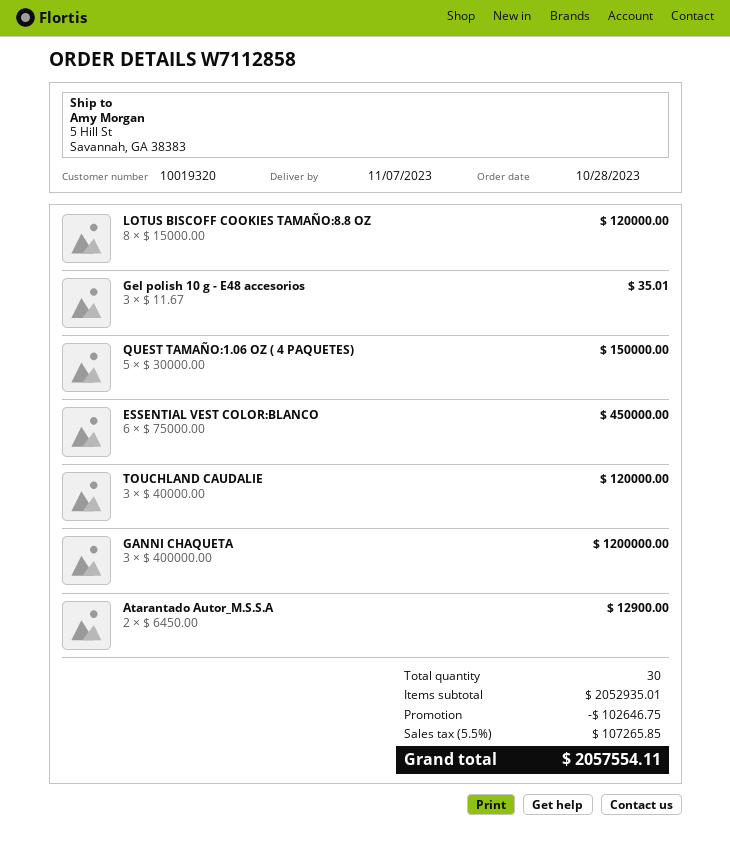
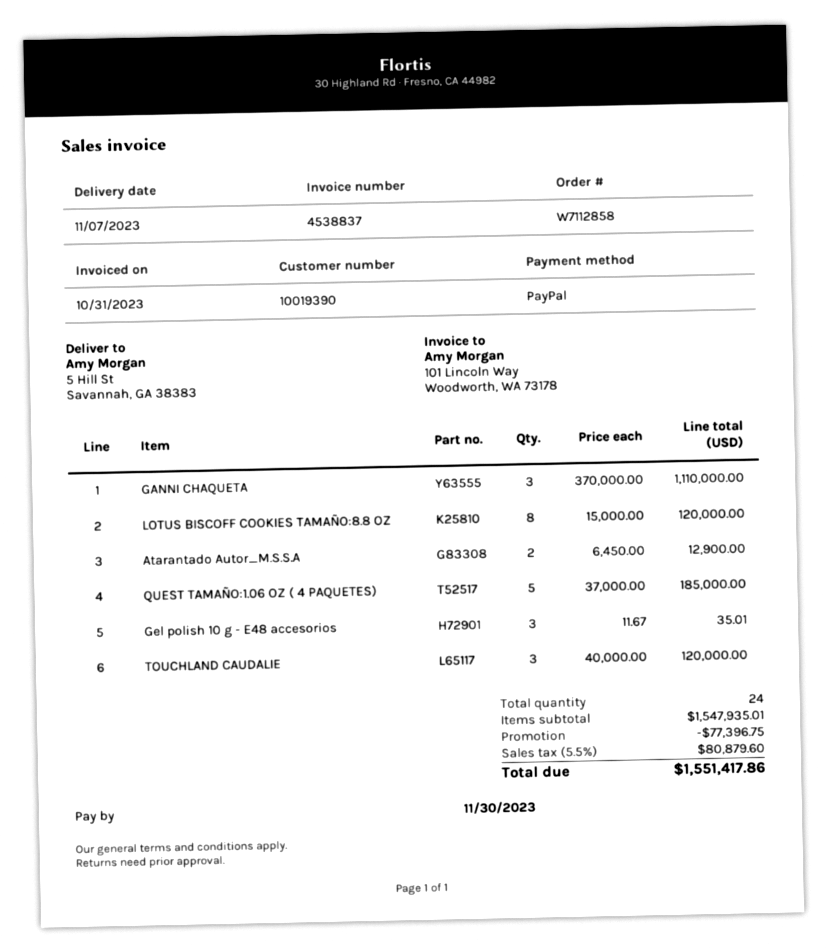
customer number: 10019320 -> 10019390
QUEST TAMAÑO:1.06 OZ ( 4 PAQUETES): 5 x 30000.00 = 150000.00 -> 5 x 37000.00 = 185000.00
ESSENTIAL VEST COLOR:BLANCO: 6 x 75000.00 = 450000.00 -> none
GANNI CHAQUETA: 3 x 400000.00 = 1200000.00 -> 3 x 370000.00 = 1110000.00
total quantity: 30 -> 24
subtotal: 2052935.01 -> 1547935.01
discount: 102646.75 -> 77396.75
tax: 5.5% = 107265.85 -> 5.5% = 80879.60
total: 2057554.11 -> 1551417.86

